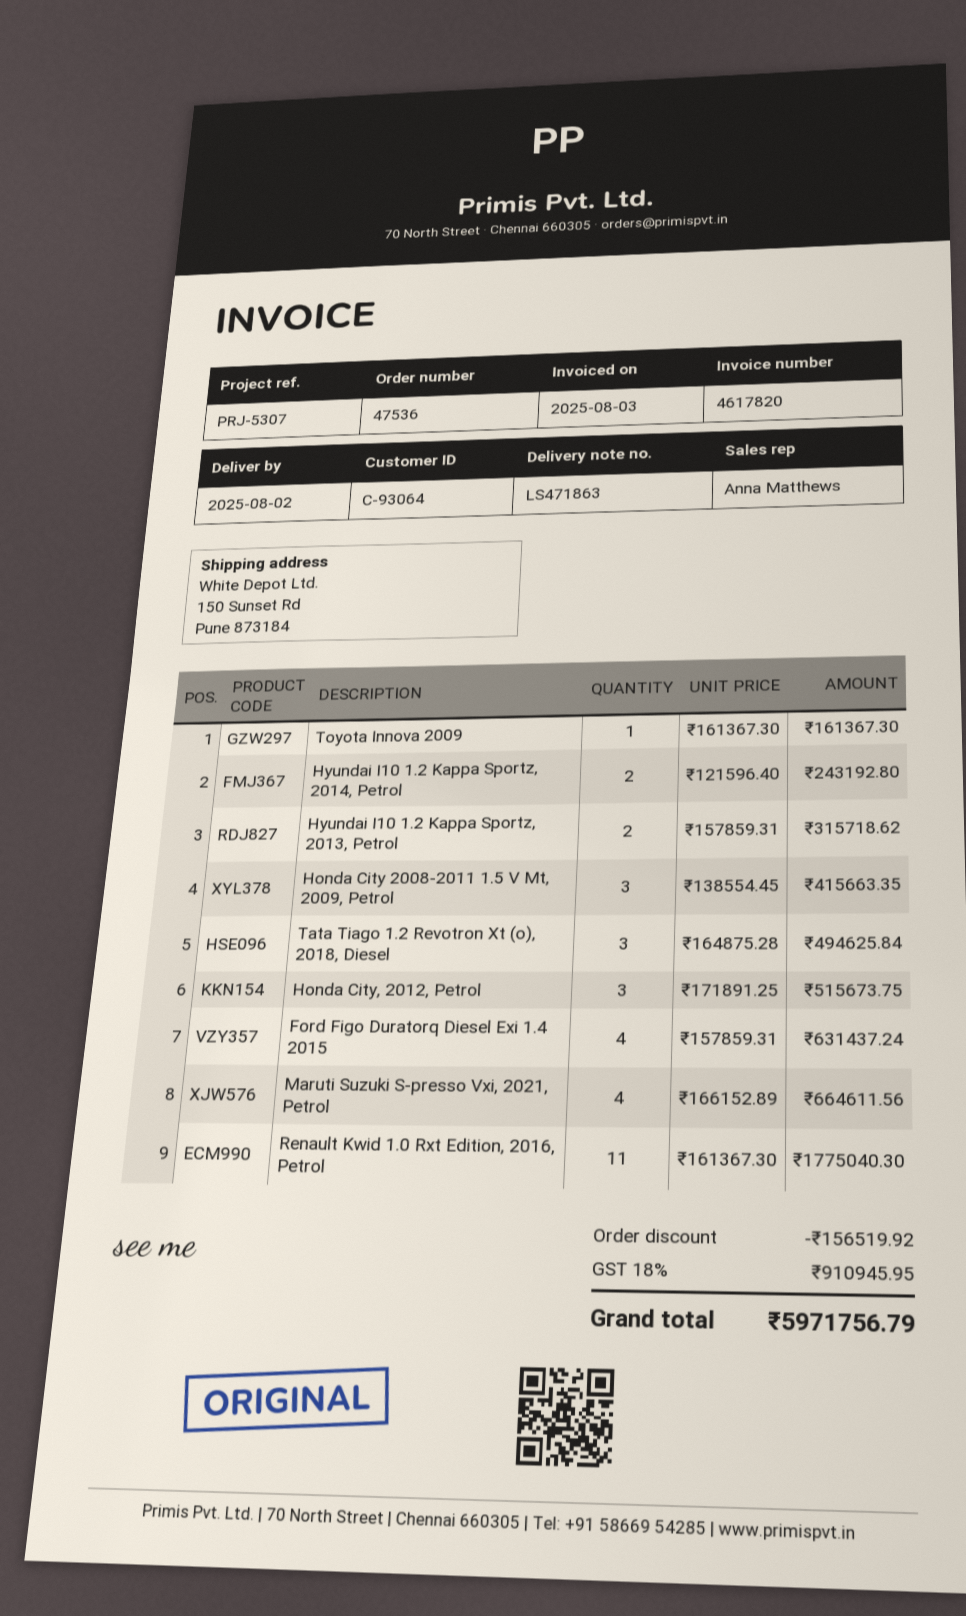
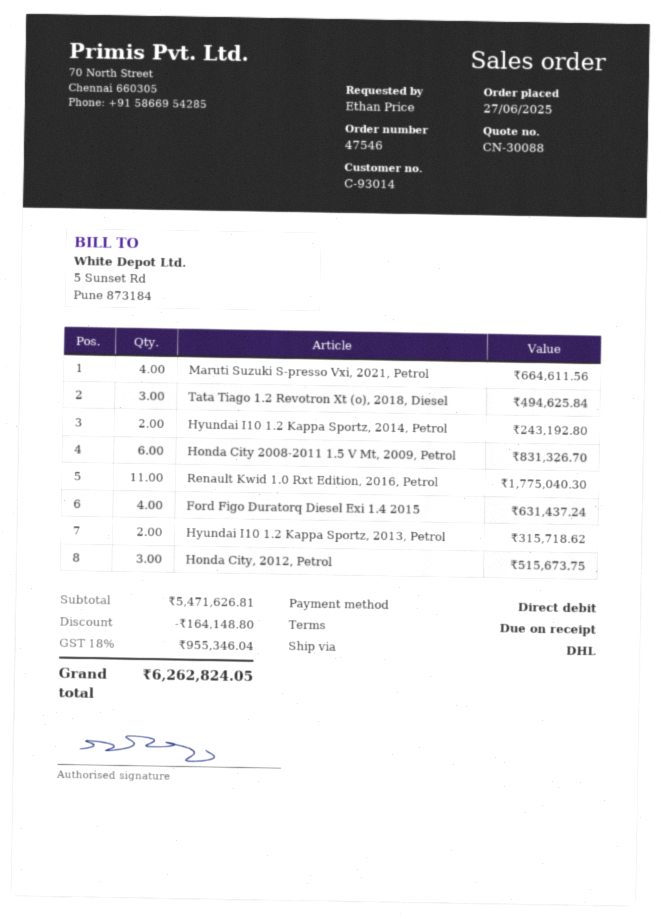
order number: 47536 -> 47546
customer number: C-93064 -> C-93014
Toyota Innova 2009: 1 for 161367.30 -> none
Honda City 2008-2011 1.5 V Mt, 2009, Petrol: 3 for 415663.35 -> 6 for 831326.70
discount: 156519.92 -> 164148.80
tax: 18% = 910945.95 -> 18% = 955346.04
total: 5971756.79 -> 6262824.05

